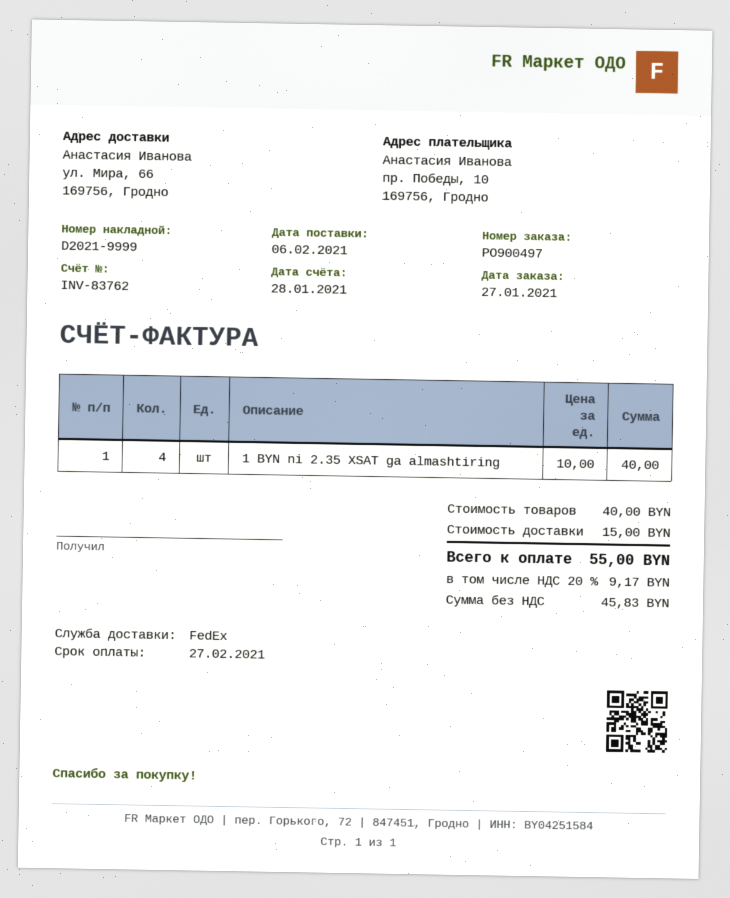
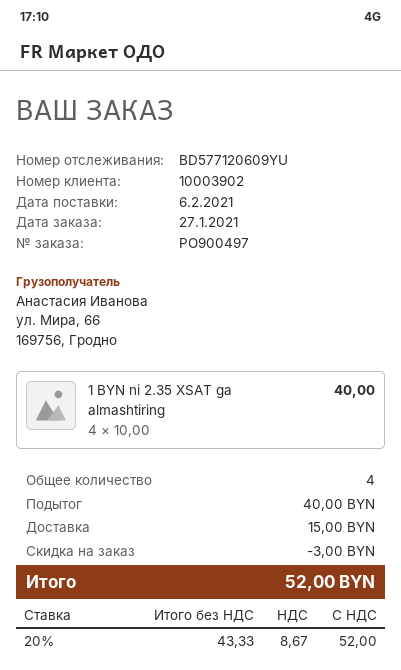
discount: none -> 3.00
net: 45.83 -> 43.33
tax: 20% = 9.17 -> 20% = 8.67
total: 55.00 -> 52.00

